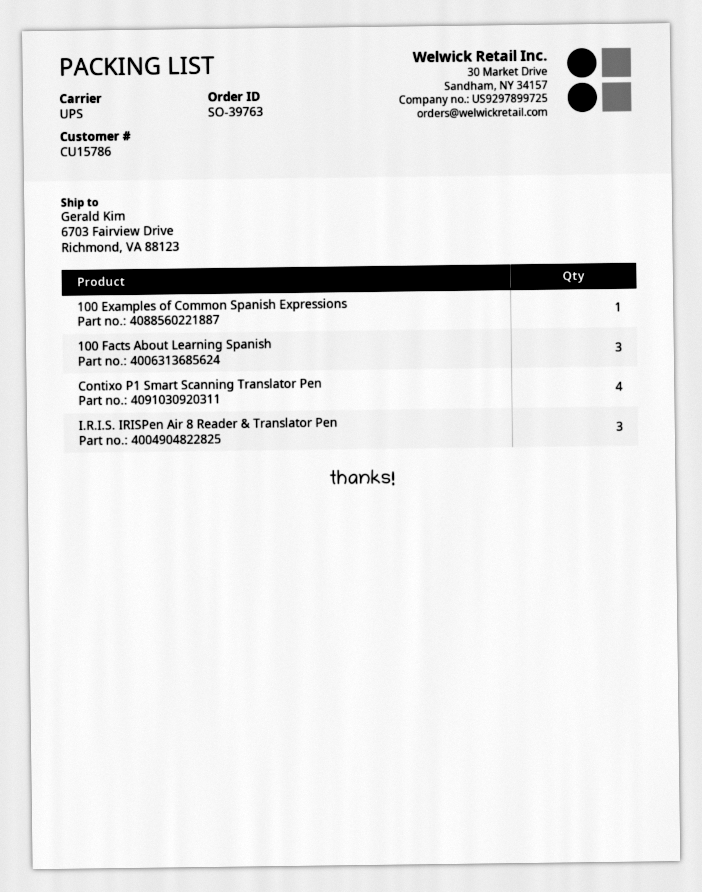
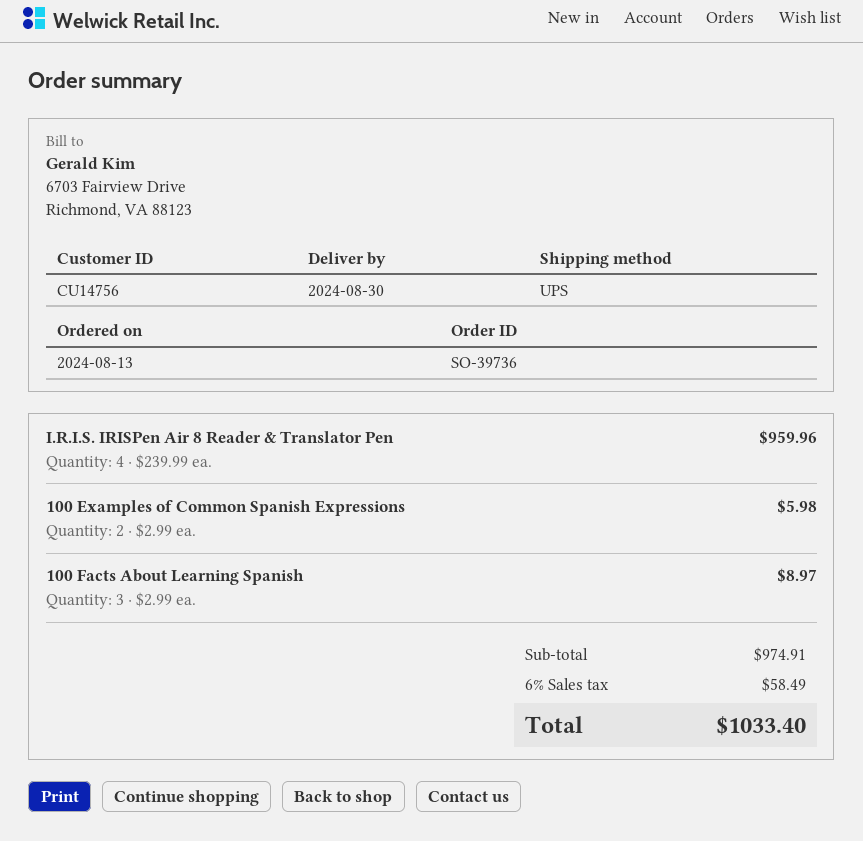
order number: SO-39763 -> SO-39736
customer number: CU15786 -> CU14756
100 Examples of Common Spanish Expressions: 1 -> 2
Contixo P1 Smart Scanning Translator Pen: 4 -> none
I.R.I.S. IRISPen Air 8 Reader & Translator Pen: 3 -> 4

